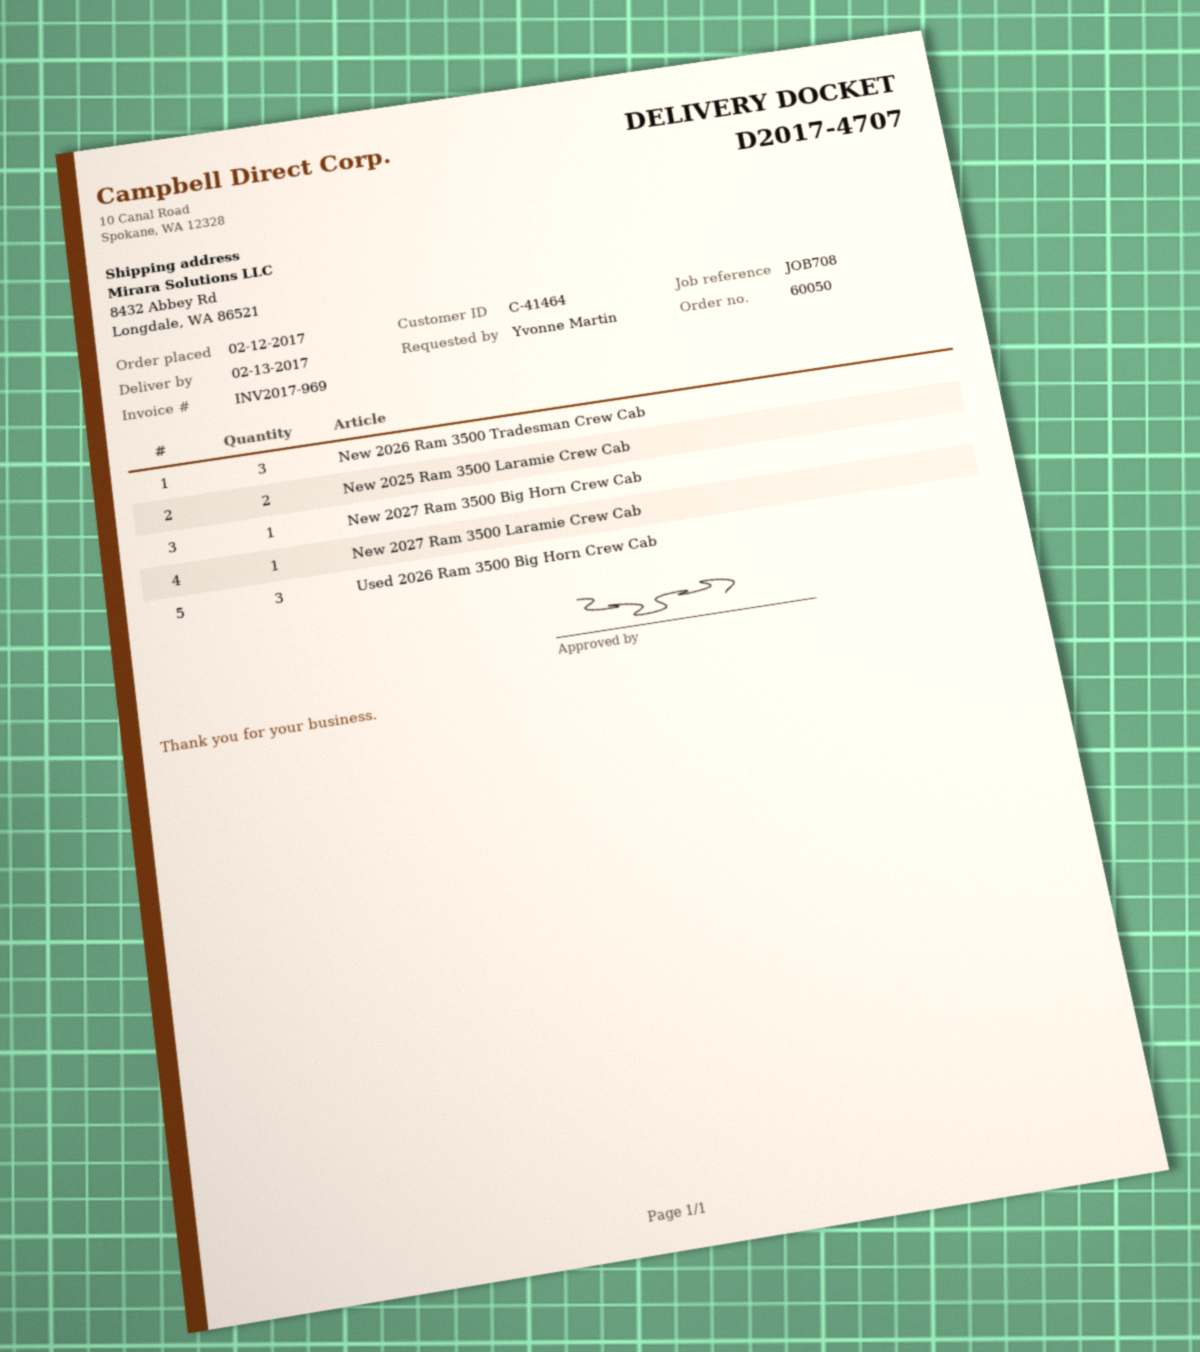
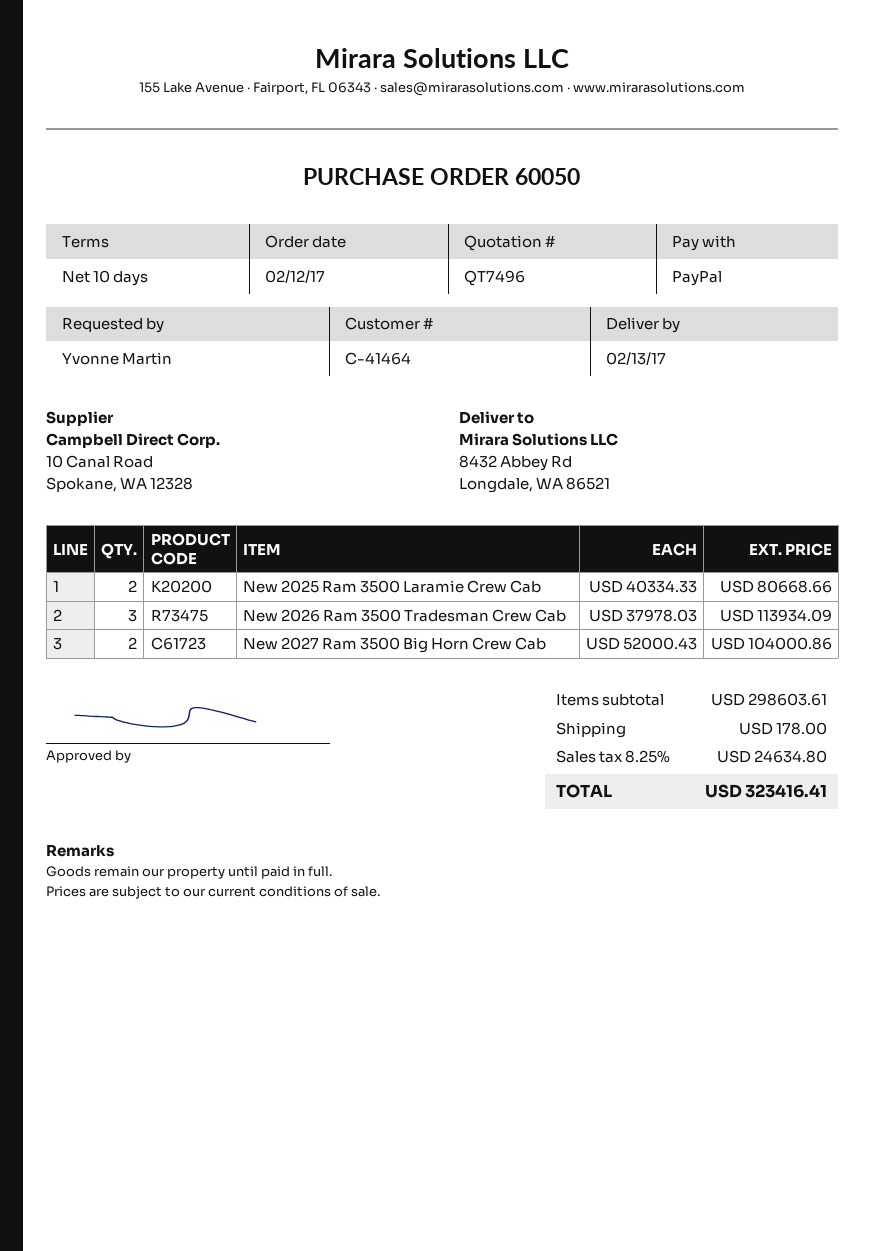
New 2027 Ram 3500 Big Horn Crew Cab: 1 -> 2
New 2027 Ram 3500 Laramie Crew Cab: 1 -> none
Used 2026 Ram 3500 Big Horn Crew Cab: 3 -> none

